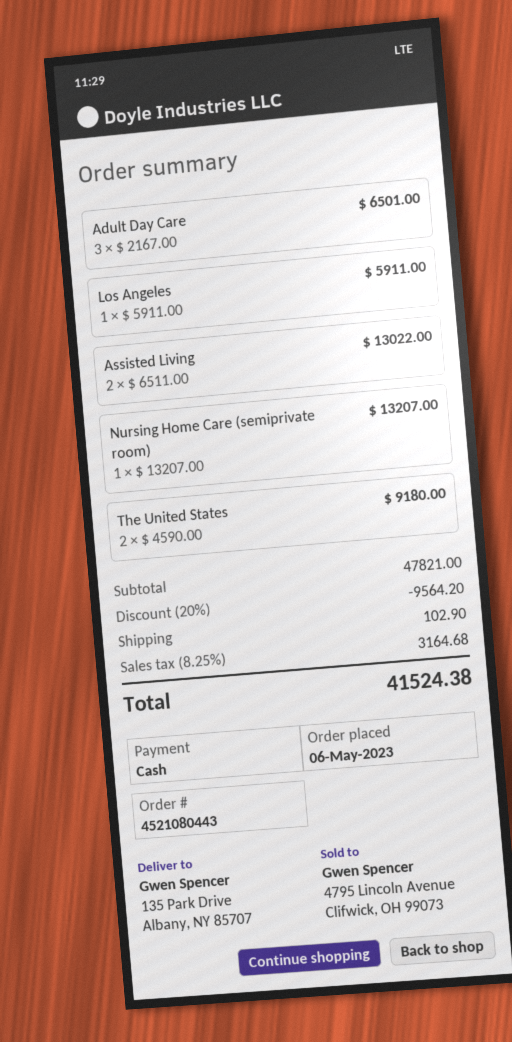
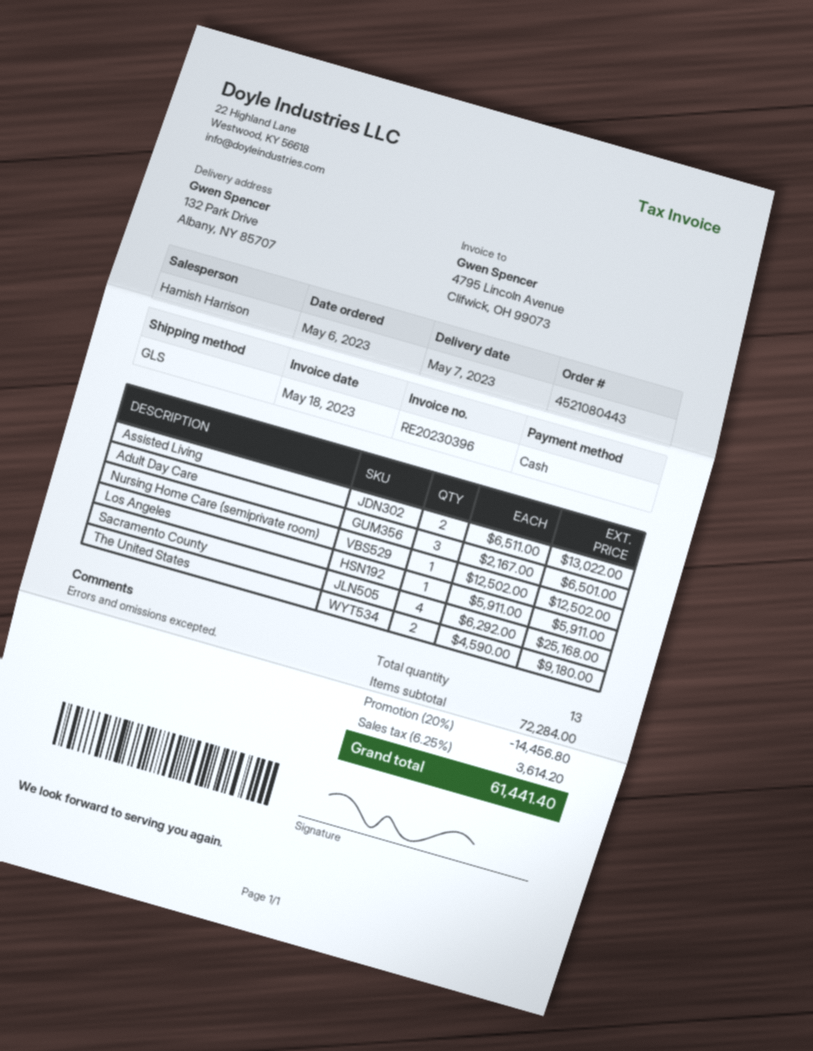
ship to: 135 Park Drive, Albany, NY 85707 -> 132 Park Drive, Albany, NY 85707
Nursing Home Care (semiprivate room): 1 x 13207.00 = 13207.00 -> 1 x 12502.00 = 12502.00
Sacramento County: none -> 4 x 6292.00 = 25168.00
subtotal: 47821.00 -> 72284.00
discount: 20% = 9564.20 -> 20% = 14456.80
shipping: 102.90 -> none
tax: 8.25% = 3164.68 -> 6.25% = 3614.20
total: 41524.38 -> 61441.40

